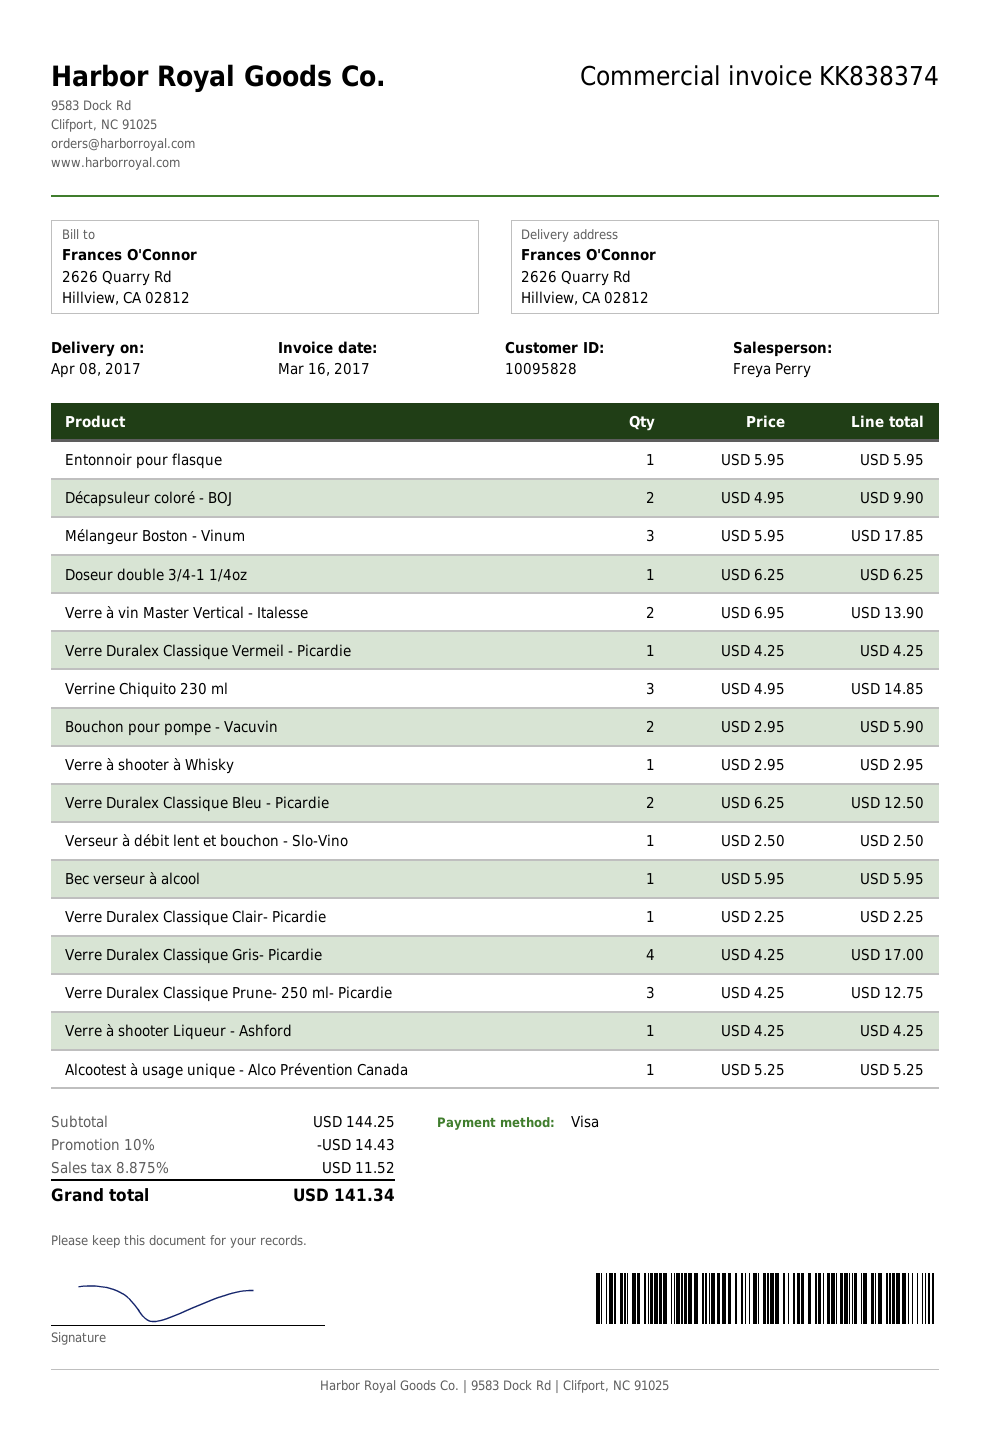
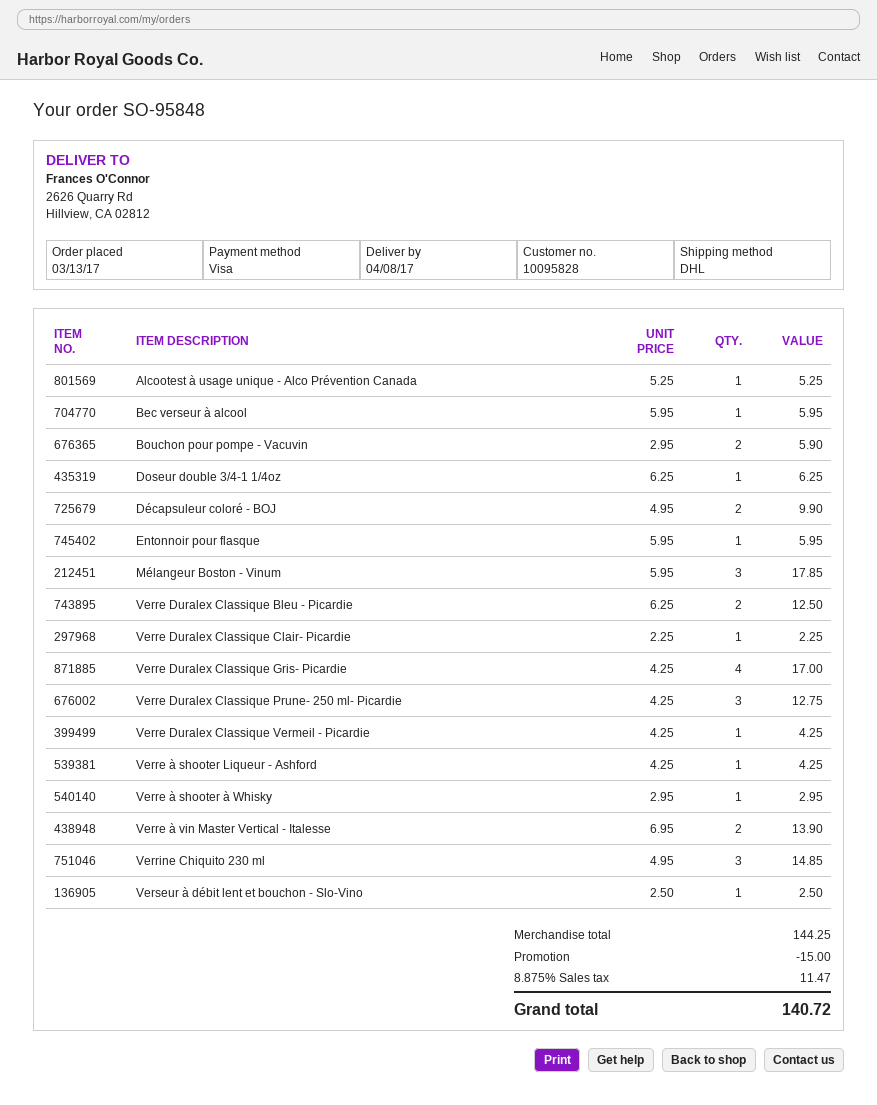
discount: 14.43 -> 15.00
tax: 8.875% = 11.52 -> 8.875% = 11.47
total: 141.34 -> 140.72

